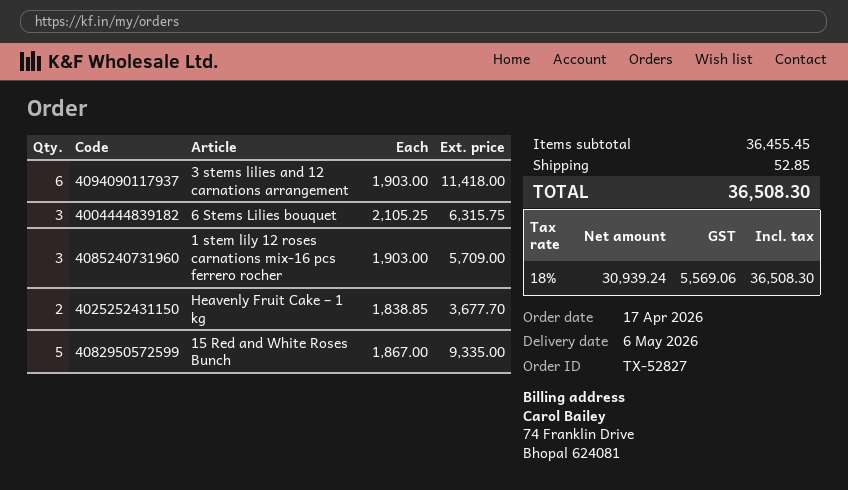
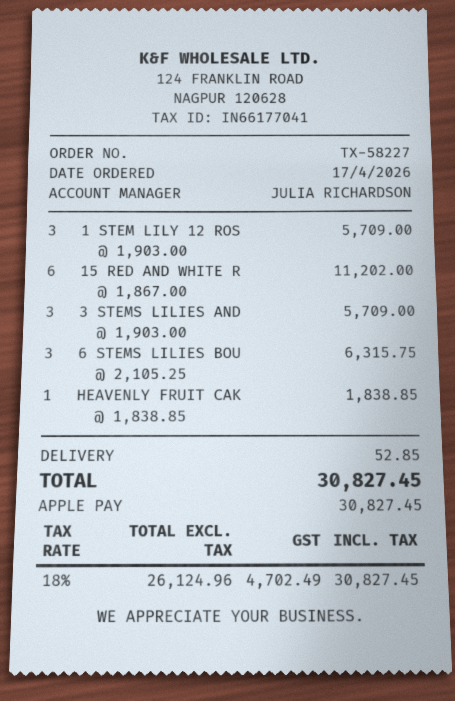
order number: TX-52827 -> TX-58227
3 stems lilies and 12 carnations arrangement: 6 x 1903.00 = 11418.00 -> 3 x 1903.00 = 5709.00
Heavenly Fruit Cake – 1 kg: 2 x 1838.85 = 3677.70 -> 1 x 1838.85 = 1838.85
15 Red and White Roses Bunch: 5 x 1867.00 = 9335.00 -> 6 x 1867.00 = 11202.00
net: 30939.24 -> 26124.96
tax: 18% = 5569.06 -> 18% = 4702.49
total: 36508.30 -> 30827.45

